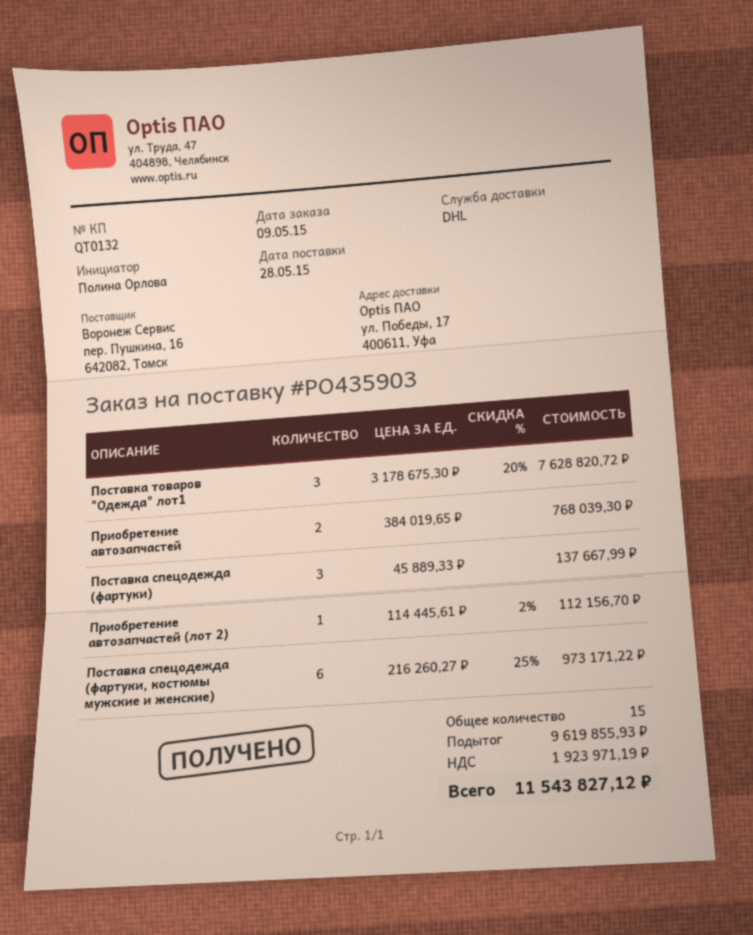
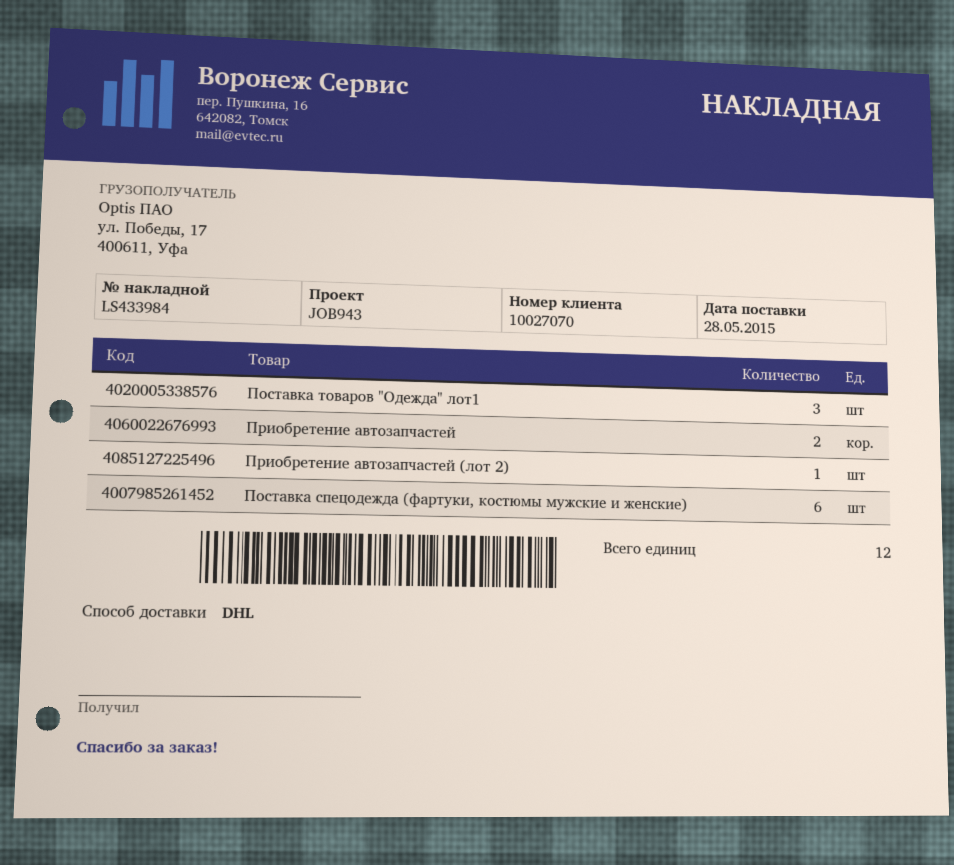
Поставка спецодежда (фартуки): 3 -> none
total quantity: 15 -> 12

